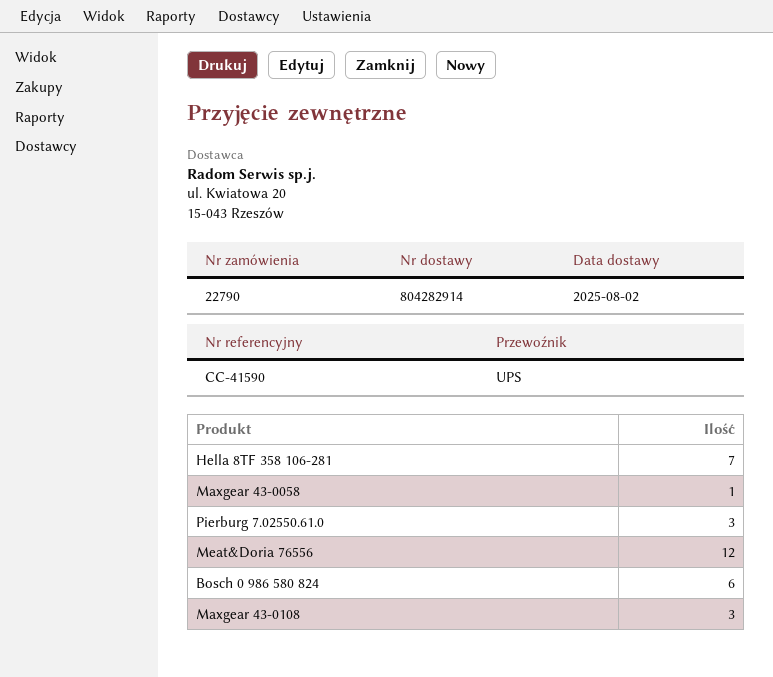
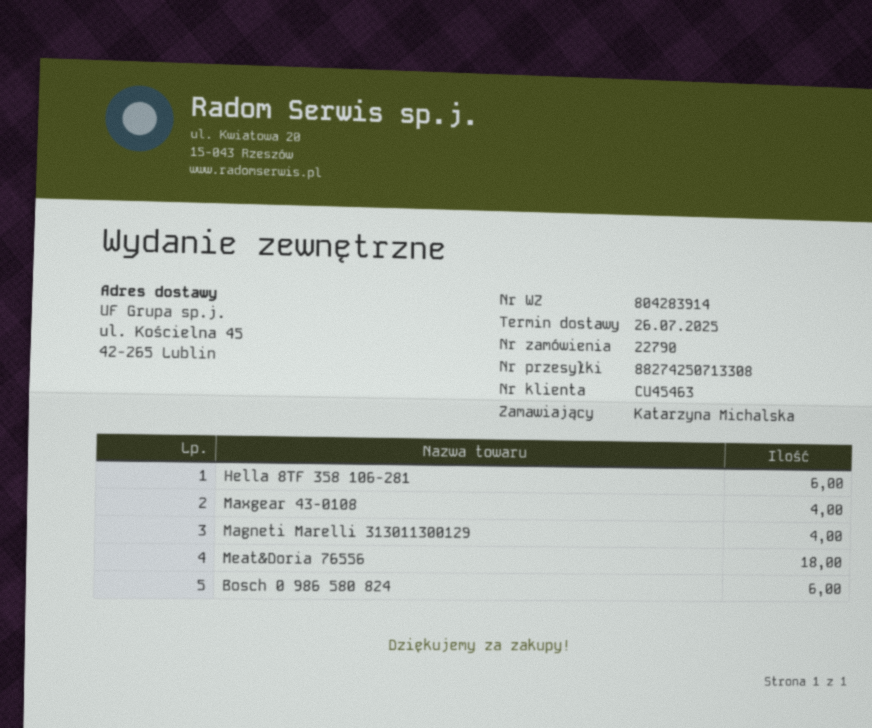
delivery note number: 804282914 -> 804283914
delivery date: 2025-08-02 -> 2025-07-26
Hella 8TF 358 106-281: 7 -> 6
Maxgear 43-0058: 1 -> none
Pierburg 7.02550.61.0: 3 -> none
Meat&Doria 76556: 12 -> 18
Maxgear 43-0108: 3 -> 4
Magneti Marelli 313011300129: none -> 4

